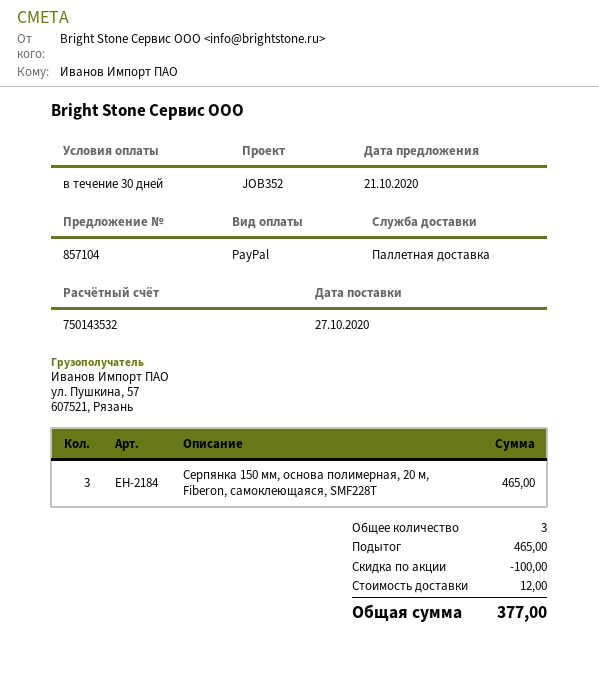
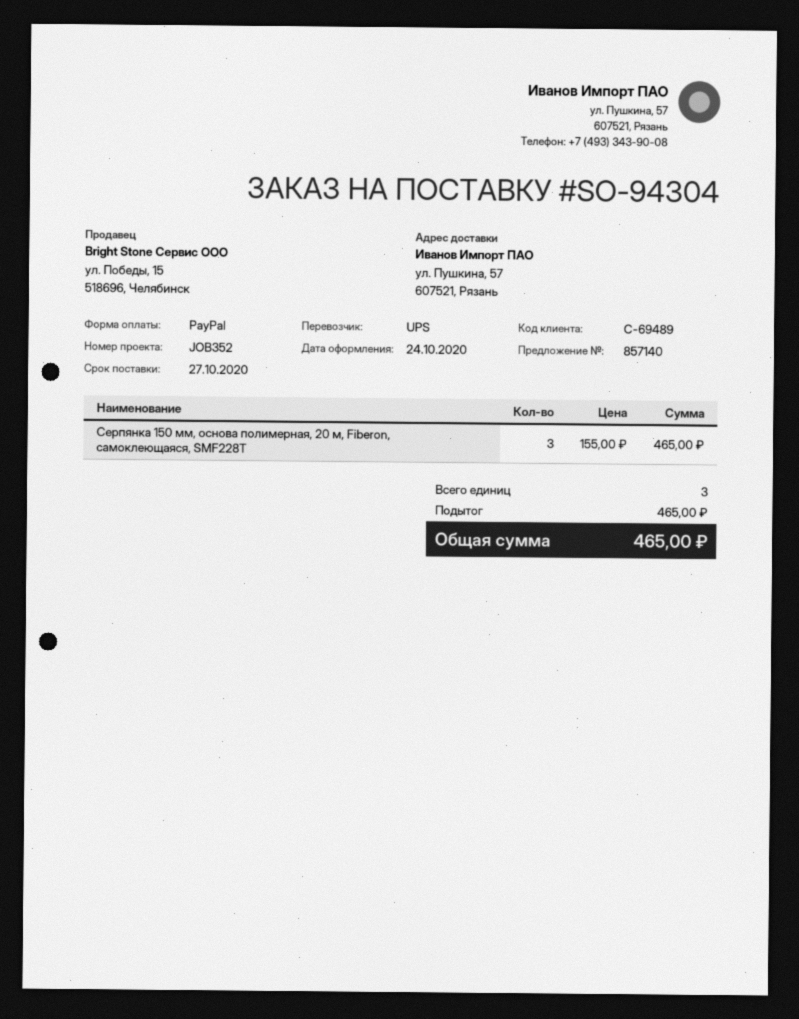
quote number: 857104 -> 857140
shipping method: pallet freight -> UPS
discount: 100.00 -> none
shipping: 12.00 -> none
total: 377.00 -> 465.00

